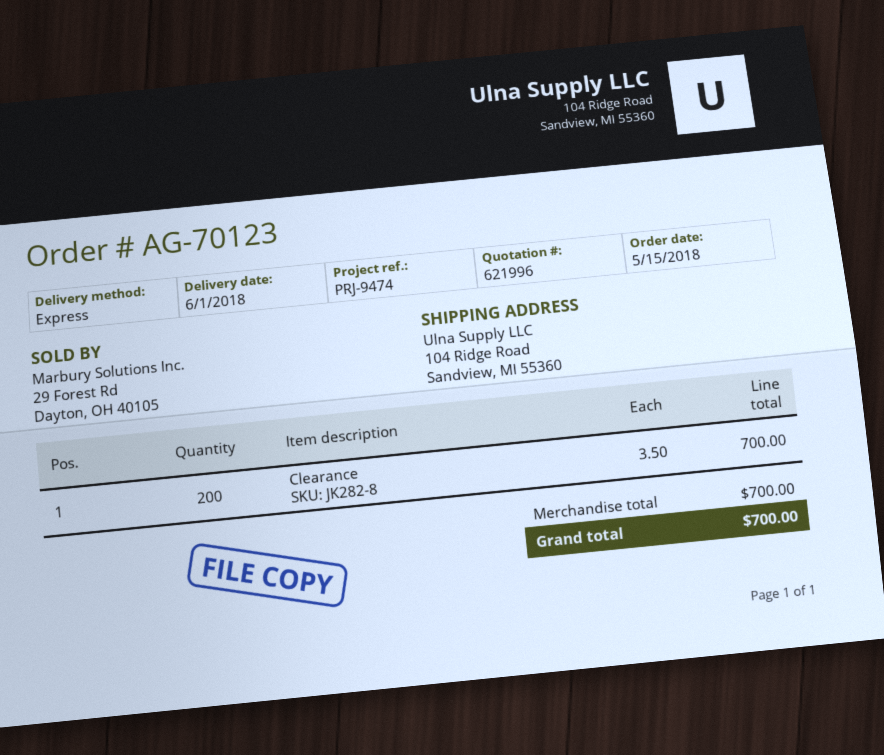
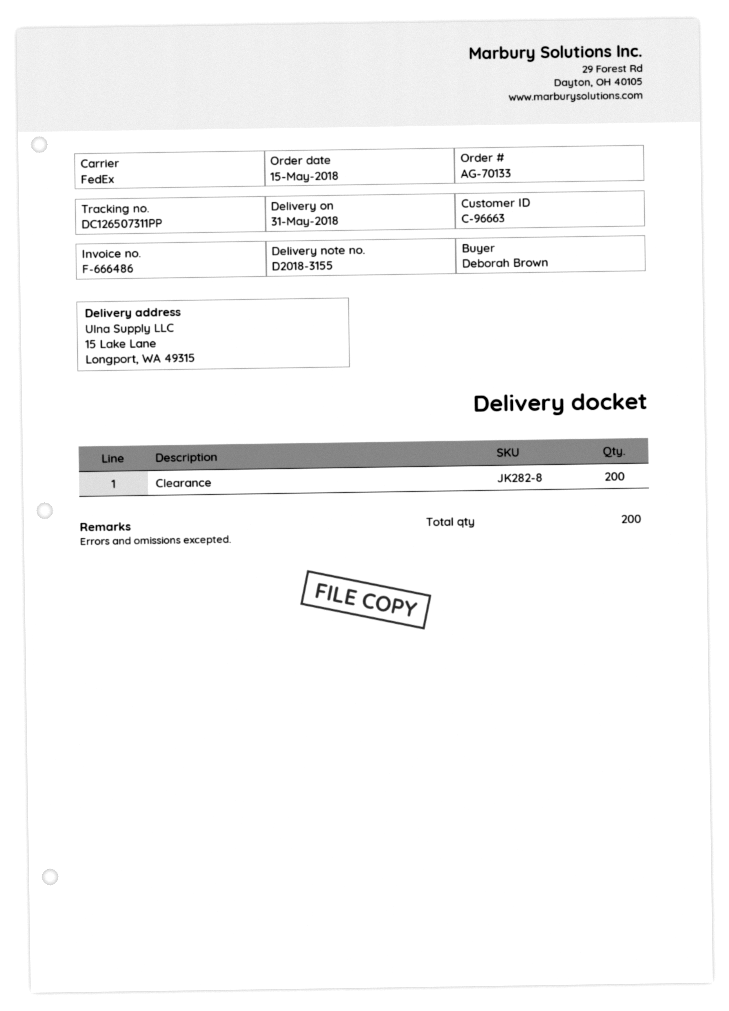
order number: AG-70123 -> AG-70133
delivery date: 2018-06-01 -> 2018-05-31
shipping method: express -> FedEx
ship to: 104 Ridge Road, Sandview, MI 55360 -> 15 Lake Lane, Longport, WA 49315

